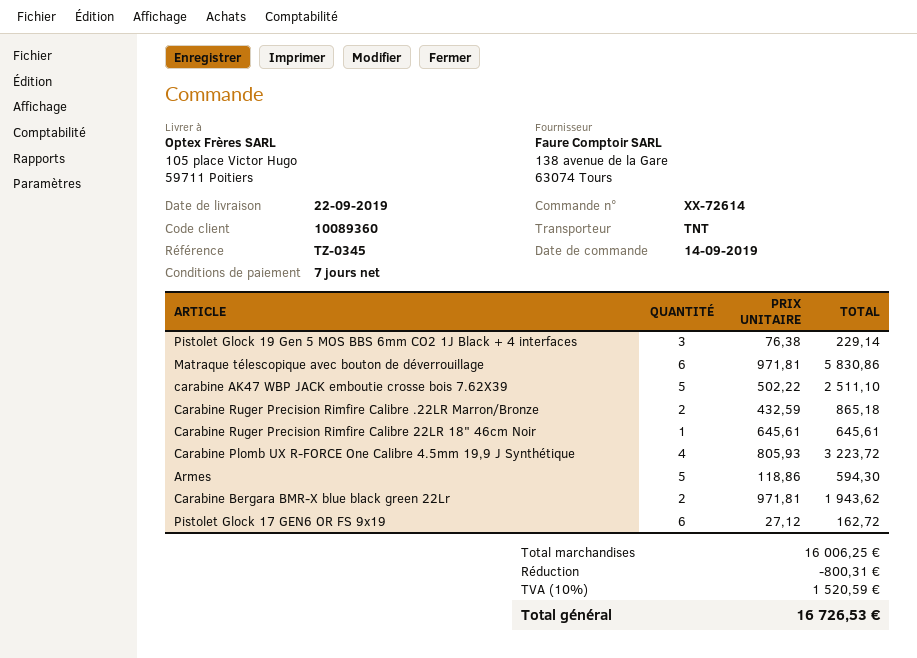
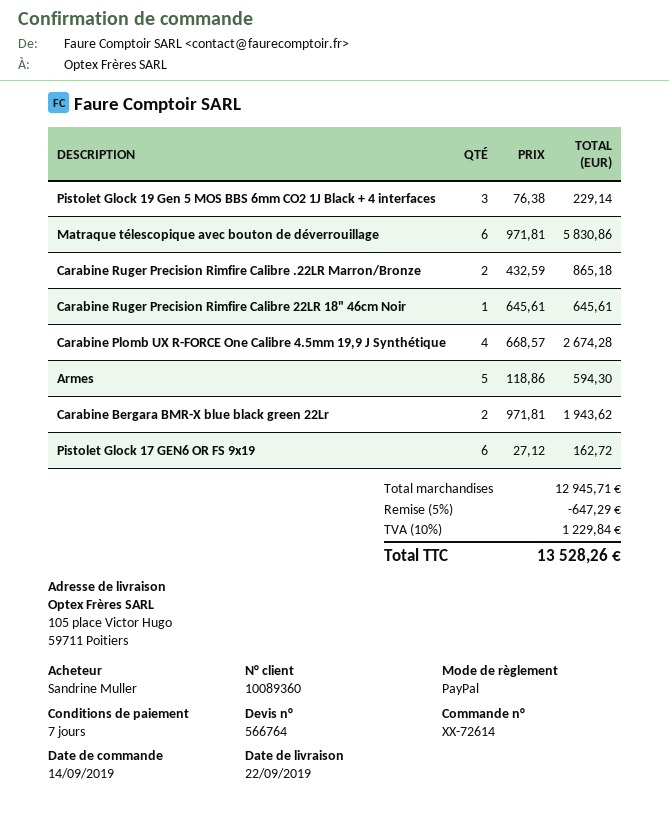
carabine AK47 WBP JACK emboutie crosse bois 7.62X39: 5 x 502.22 = 2511.10 -> none
Carabine Plomb UX R-FORCE One Calibre 4.5mm 19,9 J Synthétique: 4 x 805.93 = 3223.72 -> 4 x 668.57 = 2674.28
subtotal: 16006.25 -> 12945.71
discount: 800.31 -> 647.29
tax: 10% = 1520.59 -> 10% = 1229.84
total: 16726.53 -> 13528.26

